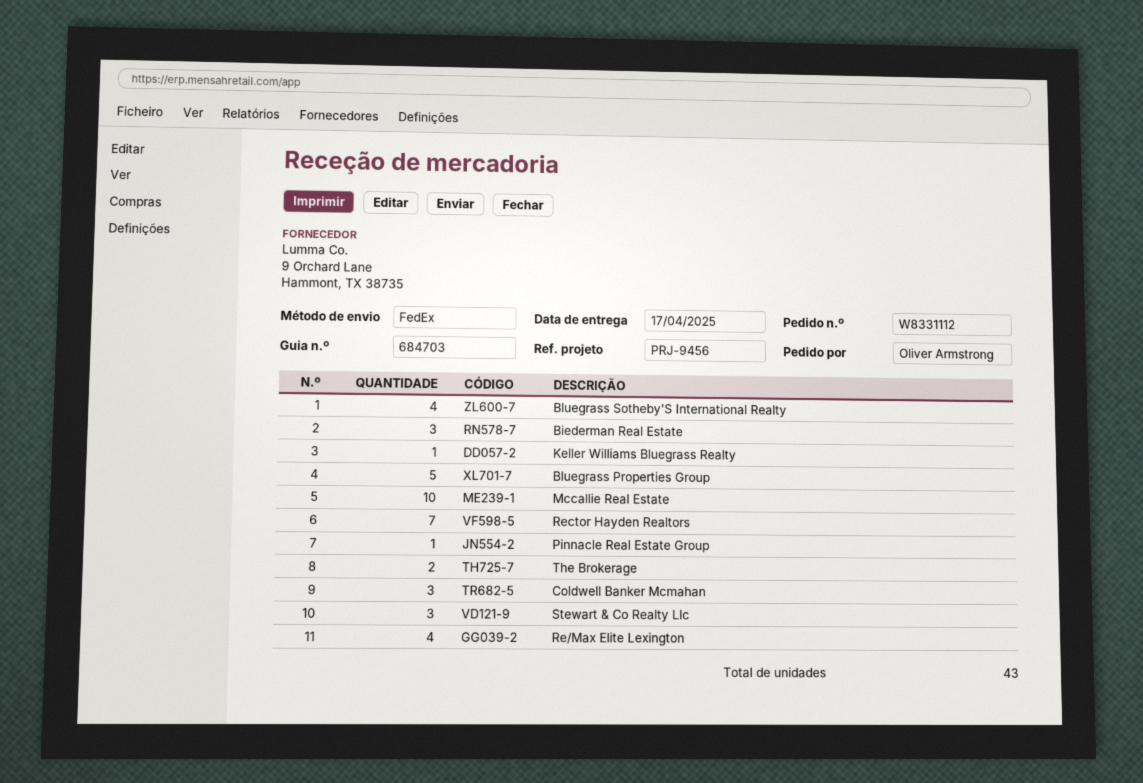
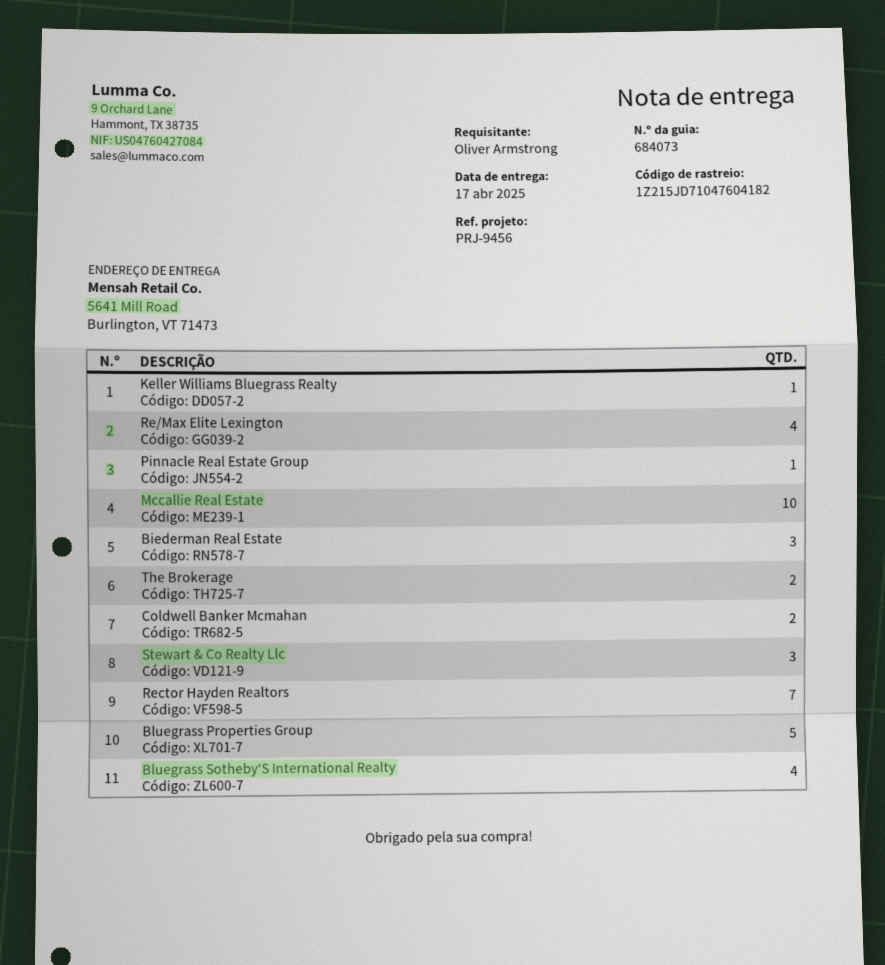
delivery note number: 684703 -> 684073
Coldwell Banker Mcmahan: 3 -> 2

